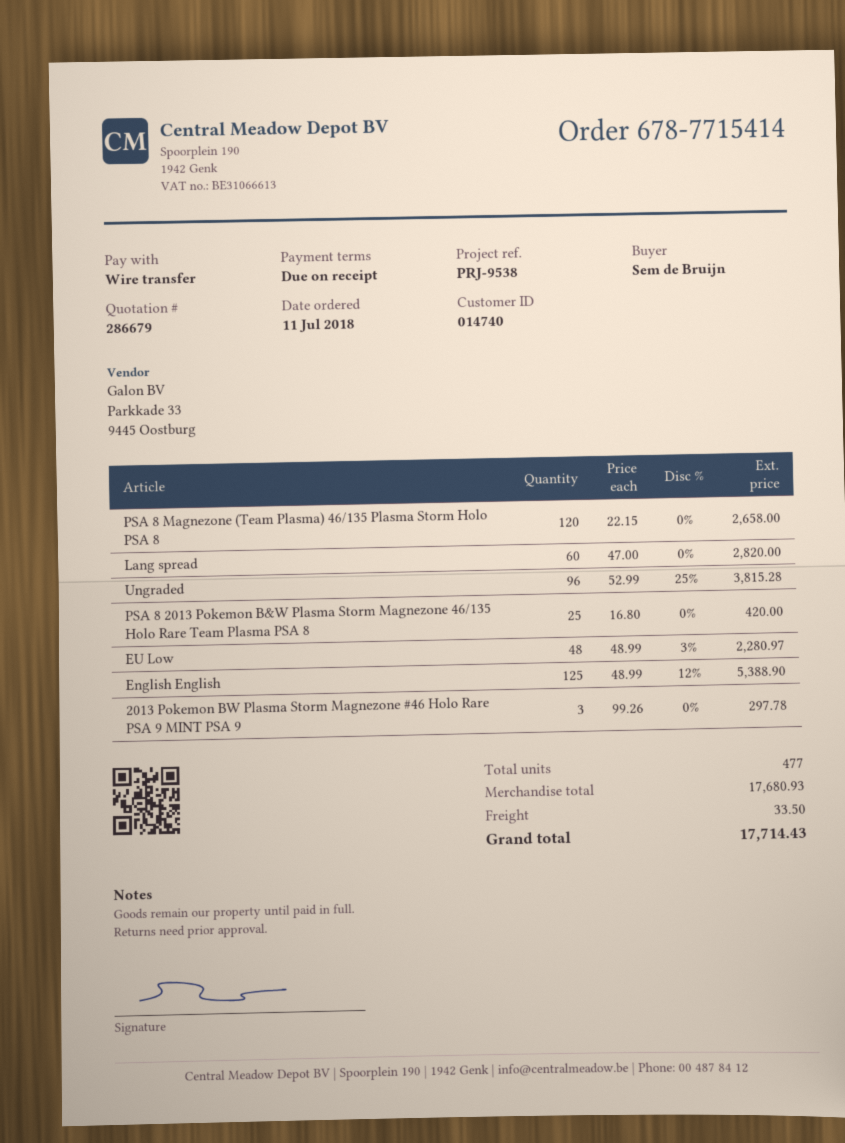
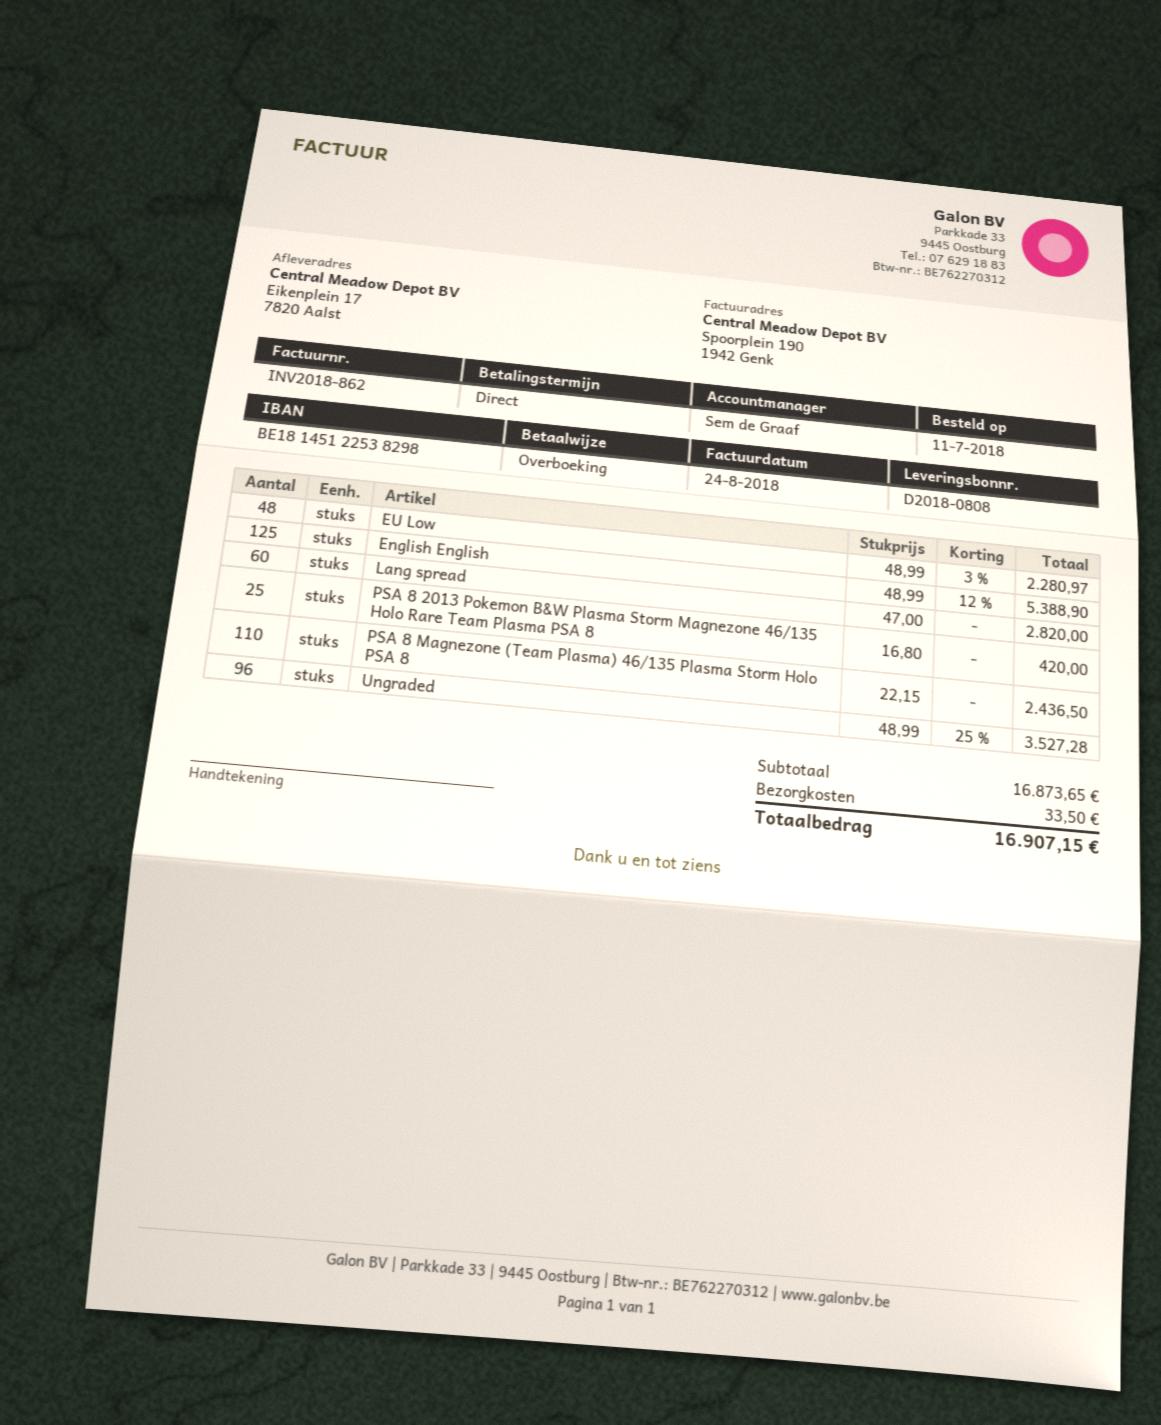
PSA 8 Magnezone (Team Plasma) 46/135 Plasma Storm Holo PSA 8: 120 x 22.15 = 2658.00 -> 110 x 22.15 = 2436.50
Ungraded: 96 x 52.99 - 25% = 3815.28 -> 96 x 48.99 - 25% = 3527.28
2013 Pokemon BW Plasma Storm Magnezone #46 Holo Rare PSA 9 MINT PSA 9: 3 x 99.26 = 297.78 -> none
subtotal: 17680.93 -> 16873.65
total: 17714.43 -> 16907.15

